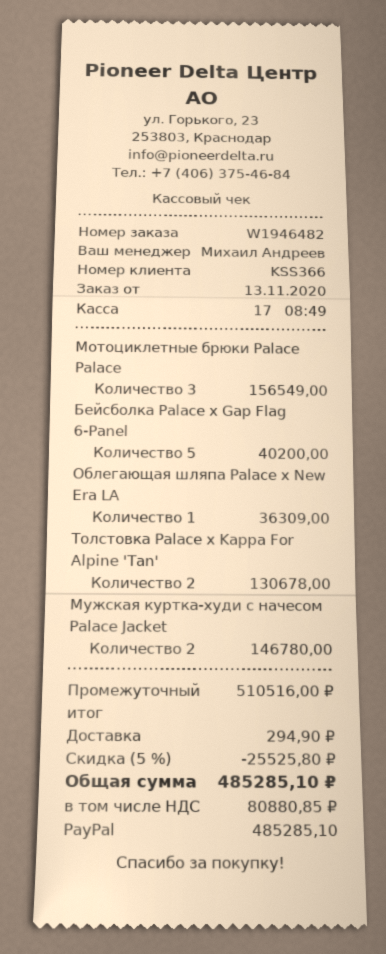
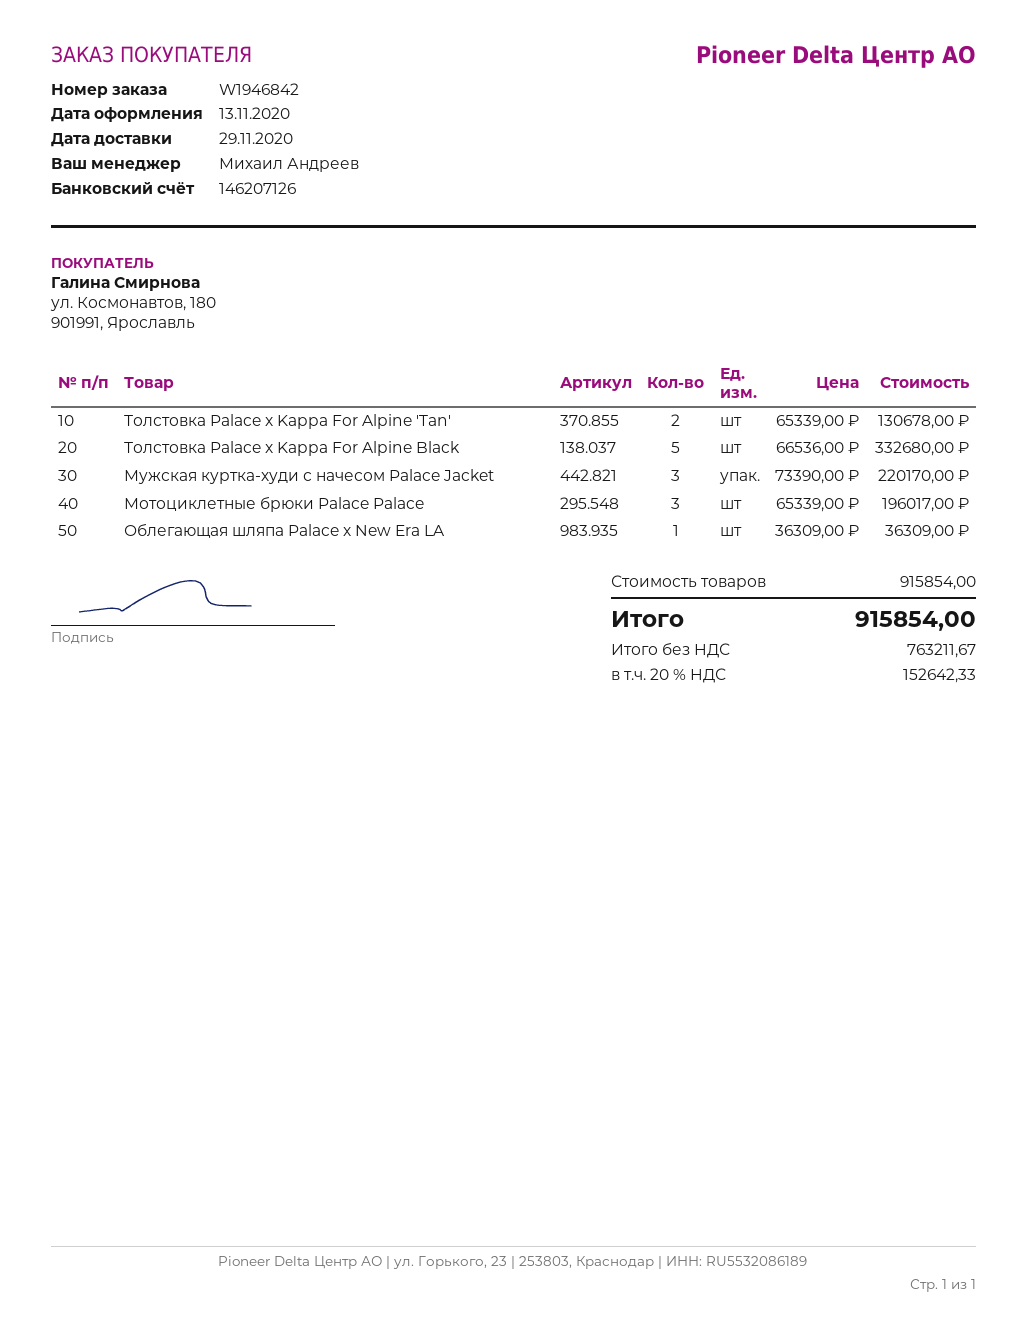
order number: W1946482 -> W1946842
Мотоциклетные брюки Palace Palace: 3 for 156549.00 -> 3 for 196017.00
Бейсболка Palace x Gap Flag 6-Panel: 5 for 40200.00 -> none
Мужская куртка-худи с начесом Palace Jacket: 2 for 146780.00 -> 3 for 220170.00
Толстовка Palace x Kappa For Alpine Black: none -> 5 for 332680.00
subtotal: 510516.00 -> 915854.00
discount: 5% = 25525.80 -> none
shipping: 294.90 -> none
tax: 80880.85 -> 152642.33
total: 485285.10 -> 915854.00

